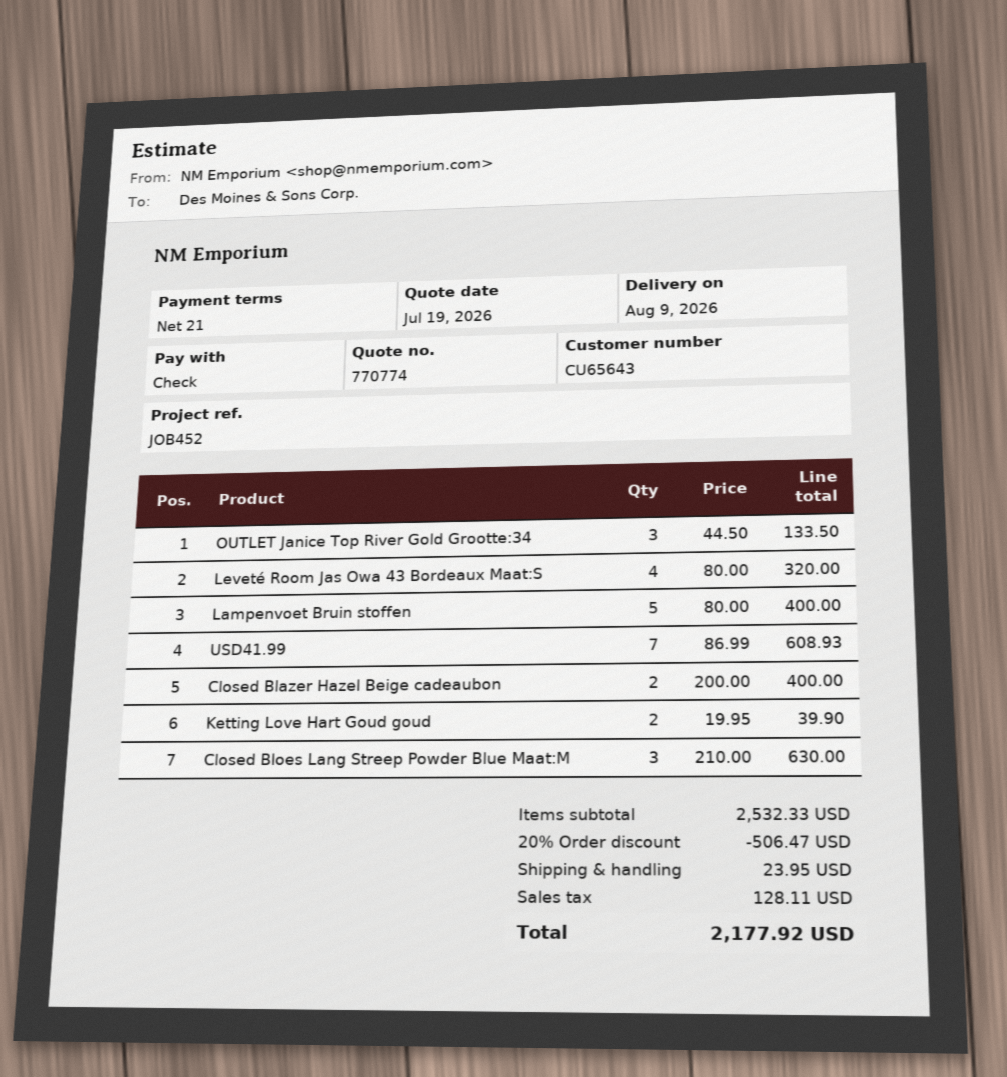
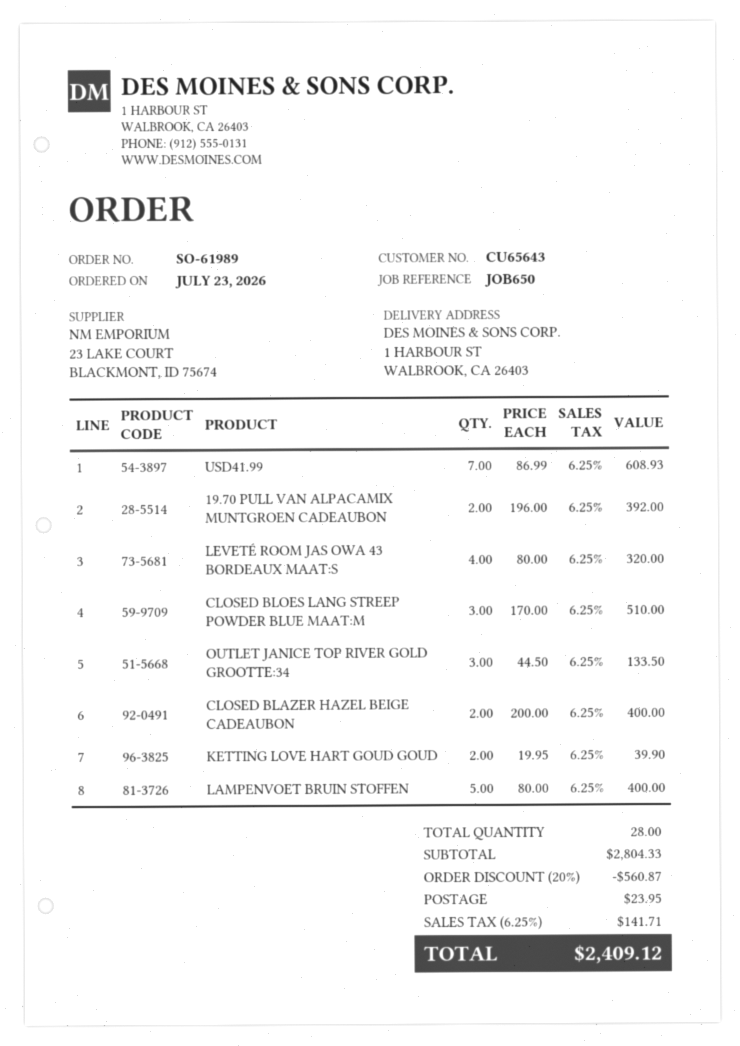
reference: JOB452 -> JOB650
Closed Bloes Lang Streep Powder Blue Maat:M: 3 x 210.00 = 630.00 -> 3 x 170.00 = 510.00
19.70 PULL VAN ALPACAMIX MUNTGROEN CADEAUBON: none -> 2 x 196.00 = 392.00
subtotal: 2532.33 -> 2804.33
discount: 20% = 506.47 -> 20% = 560.87
tax: 128.11 -> 141.71
total: 2177.92 -> 2409.12

